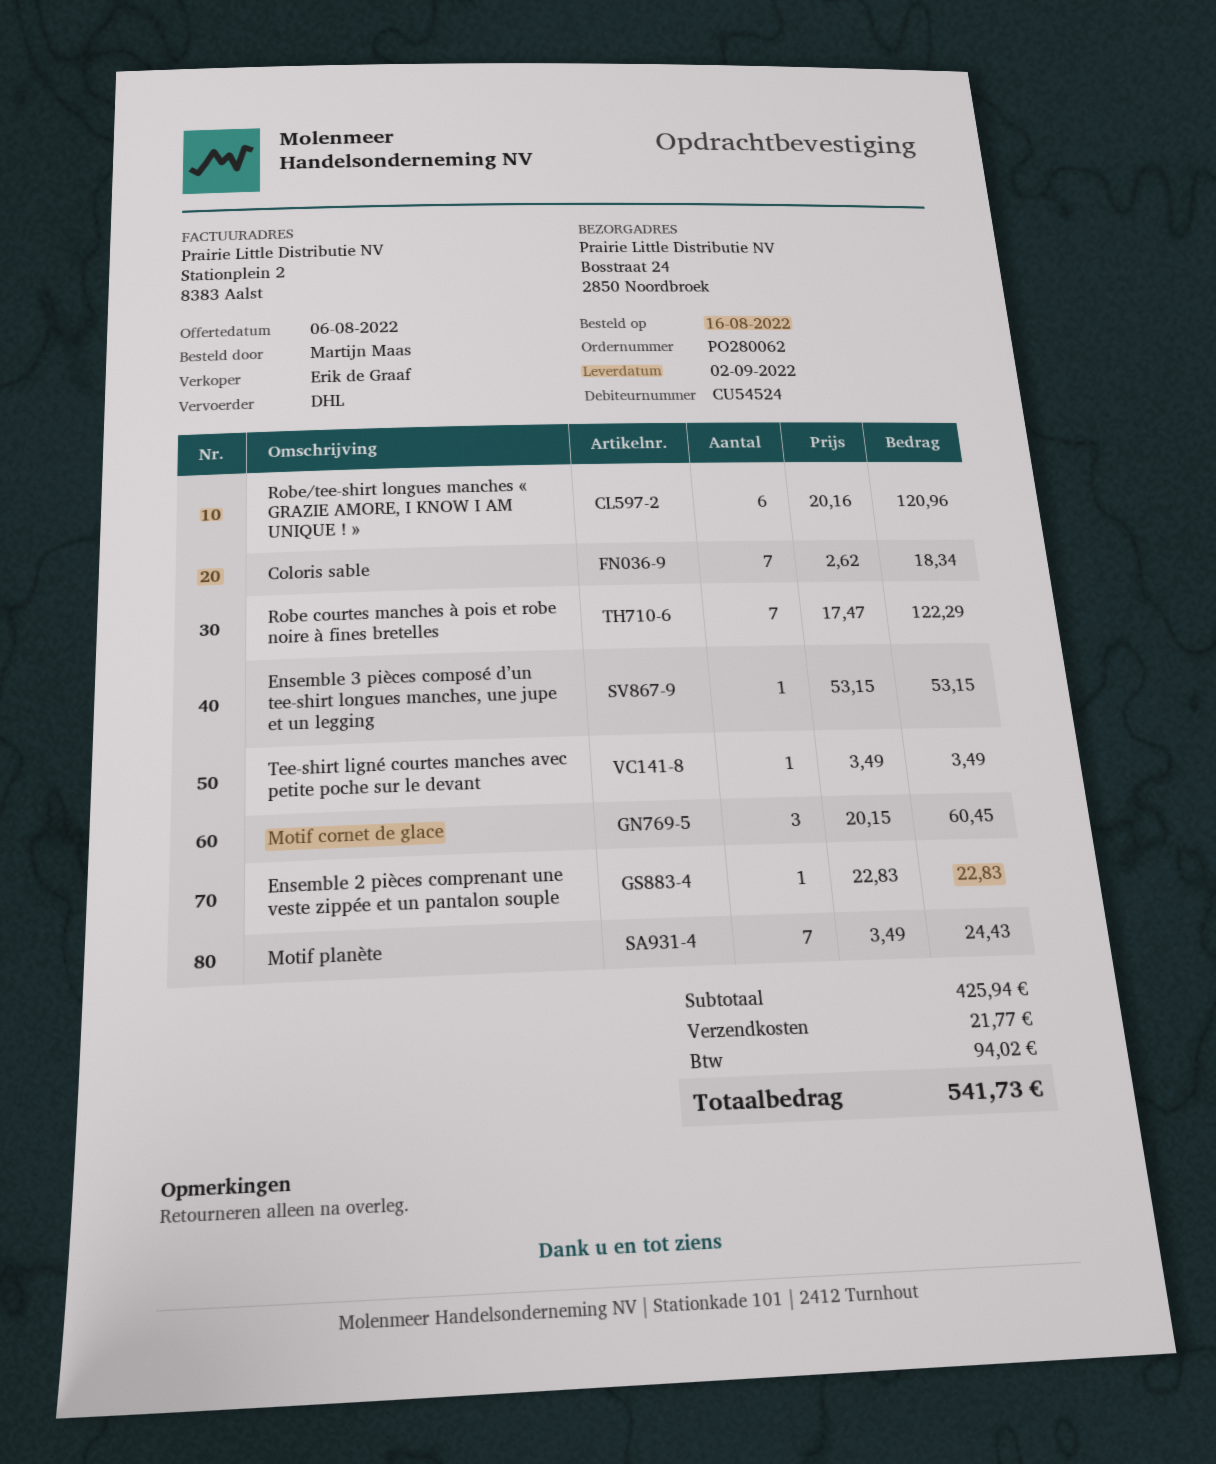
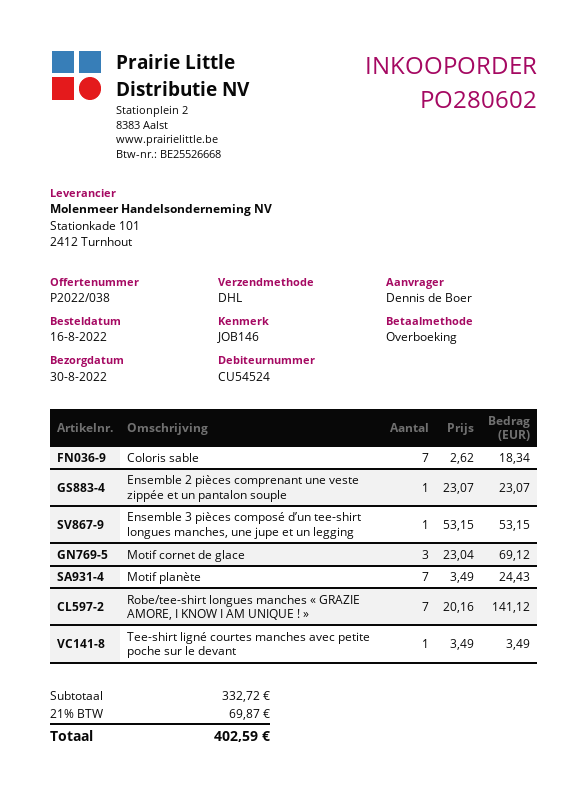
order number: PO280062 -> PO280602
delivery date: 2022-09-02 -> 2022-08-30
ordered by: Martijn Maas -> Dennis de Boer
Robe/tee-shirt longues manches « GRAZIE AMORE, I KNOW I AM UNIQUE ! »: 6 x 20.16 = 120.96 -> 7 x 20.16 = 141.12
Robe courtes manches à pois et robe noire à fines bretelles: 7 x 17.47 = 122.29 -> none
Motif cornet de glace: 3 x 20.15 = 60.45 -> 3 x 23.04 = 69.12
Ensemble 2 pièces comprenant une veste zippée et un pantalon souple: 1 x 22.83 = 22.83 -> 1 x 23.07 = 23.07
subtotal: 425.94 -> 332.72
shipping: 21.77 -> none
tax: 94.02 -> 69.87
total: 541.73 -> 402.59

